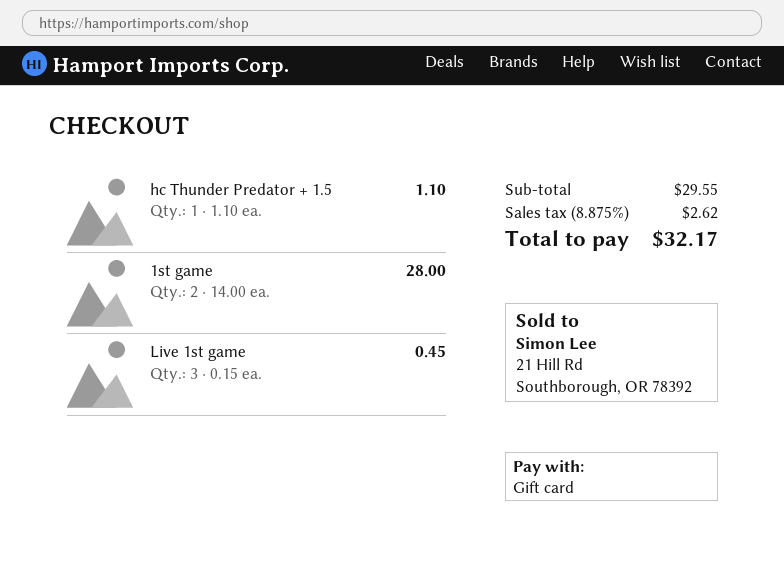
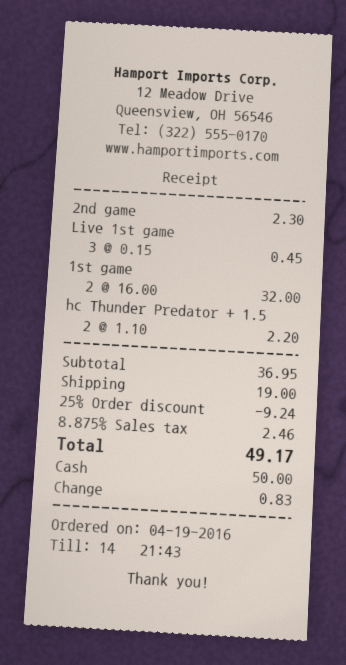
payment method: gift card -> cash
hc Thunder Predator + 1.5: 1 x 1.10 = 1.10 -> 2 x 1.10 = 2.20
1st game: 2 x 14.00 = 28.00 -> 2 x 16.00 = 32.00
2nd game: none -> 1 x 2.30 = 2.30
subtotal: 29.55 -> 36.95
discount: none -> 25% = 9.24
shipping: none -> 19.00
tax: 8.875% = 2.62 -> 8.875% = 2.46
total: 32.17 -> 49.17

